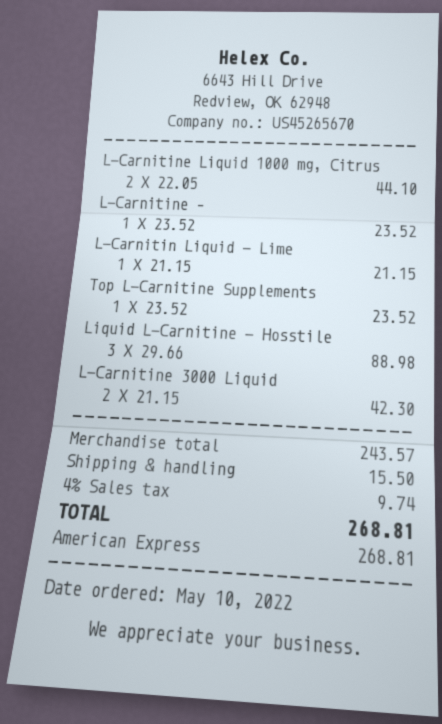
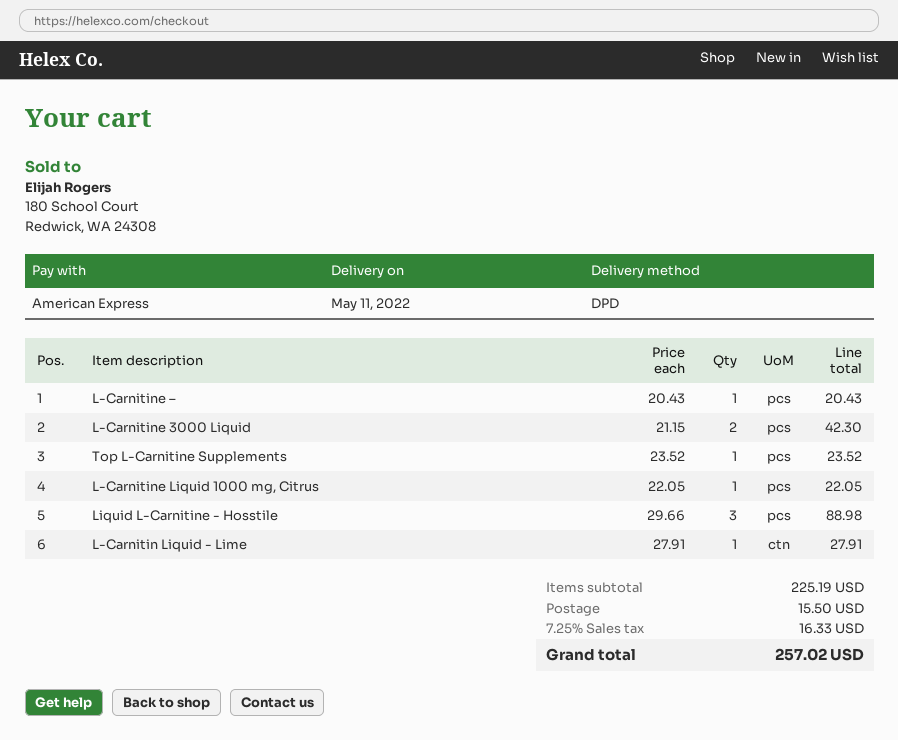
L-Carnitine Liquid 1000 mg, Citrus: 2 x 22.05 = 44.10 -> 1 x 22.05 = 22.05
L-Carnitine –: 1 x 23.52 = 23.52 -> 1 x 20.43 = 20.43
L-Carnitin Liquid - Lime: 1 x 21.15 = 21.15 -> 1 x 27.91 = 27.91
subtotal: 243.57 -> 225.19
tax: 4% = 9.74 -> 7.25% = 16.33
total: 268.81 -> 257.02

